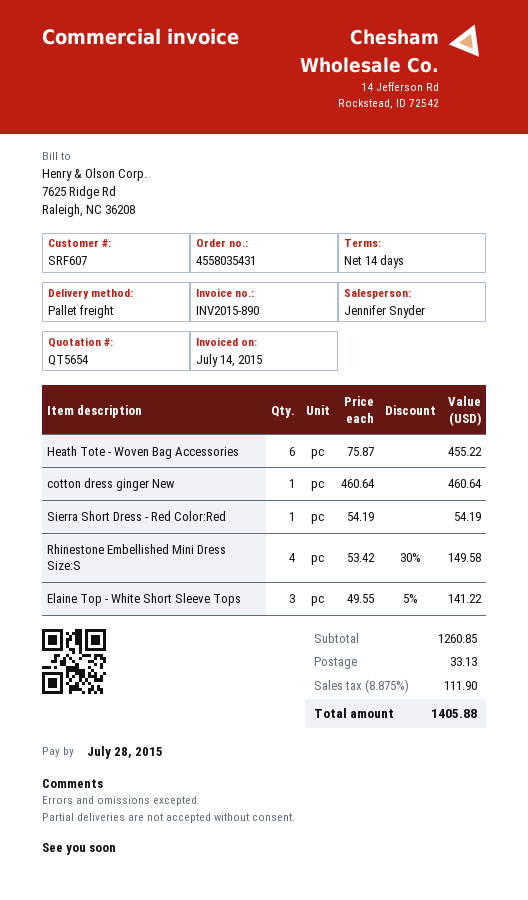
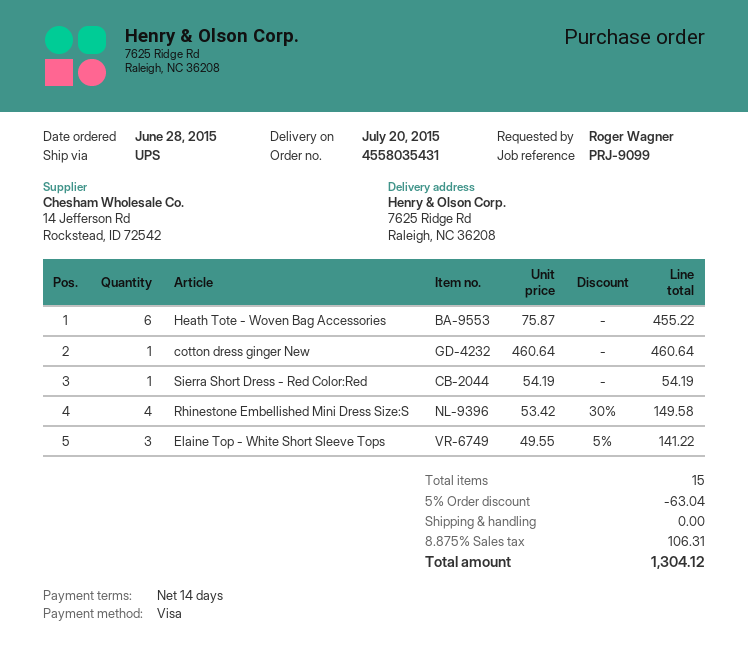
shipping method: pallet freight -> UPS
discount: none -> 5% = 63.04
shipping: 33.13 -> 0.00
tax: 8.875% = 111.90 -> 8.875% = 106.31
total: 1405.88 -> 1304.12

